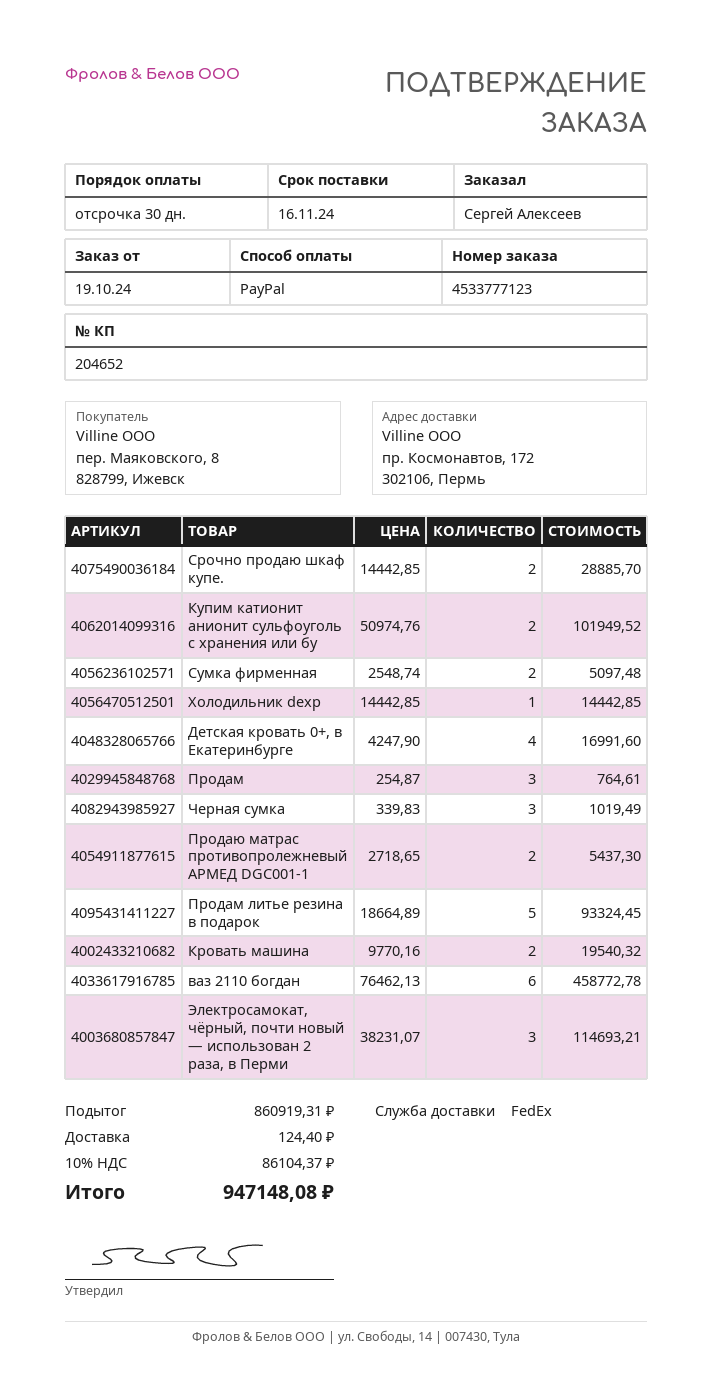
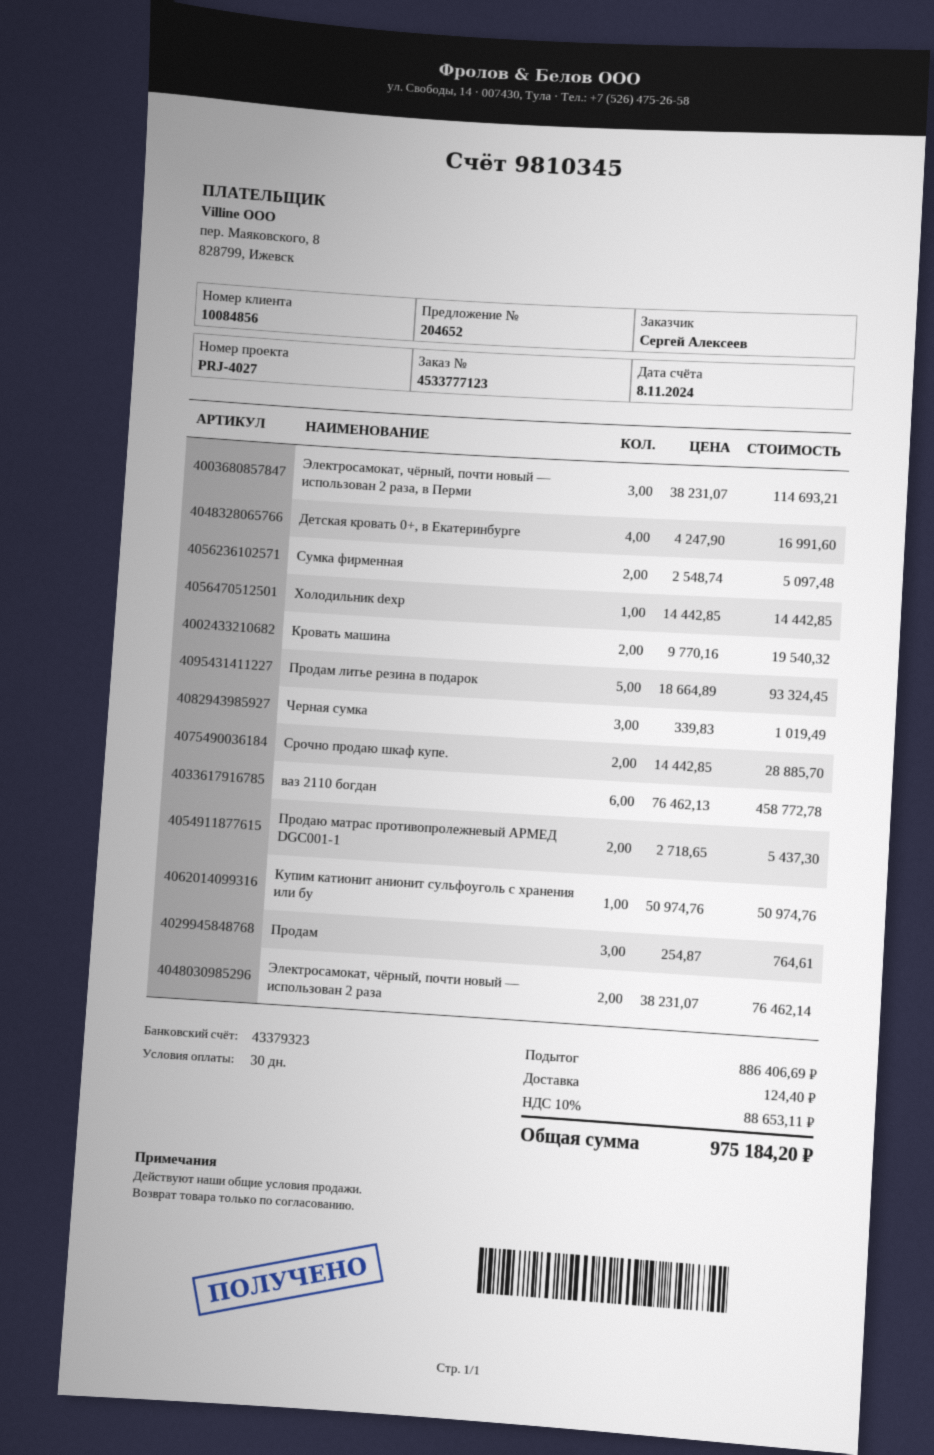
Купим катионит анионит сульфоуголь с хранения или бу: 2 x 50974.76 = 101949.52 -> 1 x 50974.76 = 50974.76
Электросамокат, чёрный, почти новый — использован 2 раза: none -> 2 x 38231.07 = 76462.14
subtotal: 860919.31 -> 886406.69
tax: 10% = 86104.37 -> 10% = 88653.11
total: 947148.08 -> 975184.20

